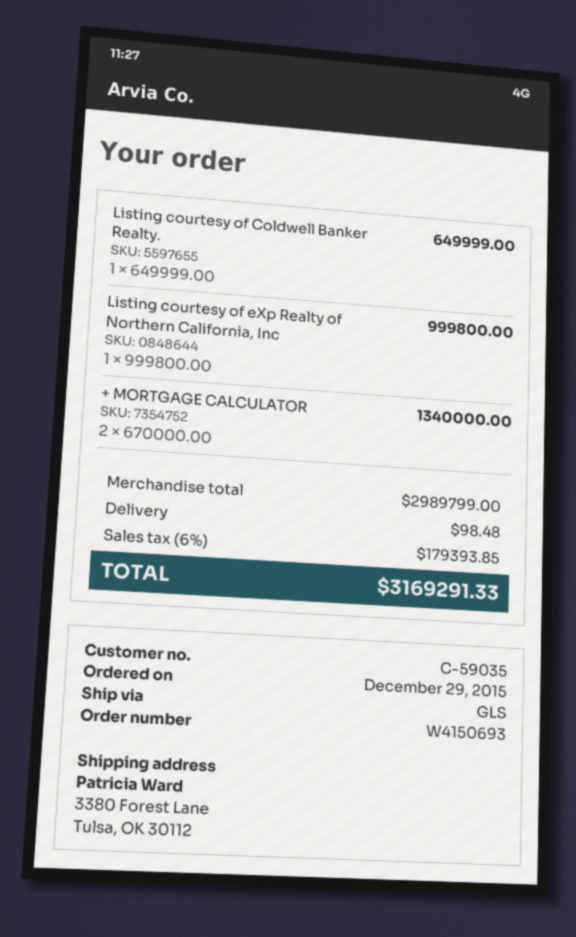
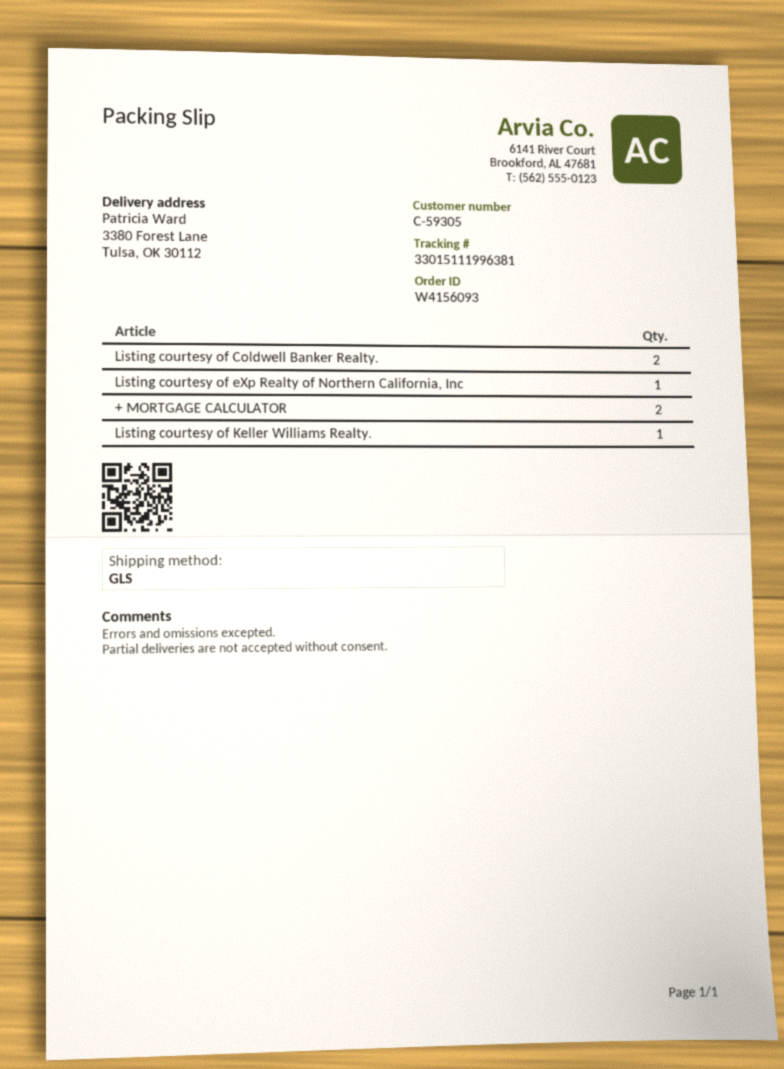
order number: W4150693 -> W4156093
customer number: C-59035 -> C-59305
Listing courtesy of Coldwell Banker Realty.: 1 -> 2
Listing courtesy of Keller Williams Realty.: none -> 1

